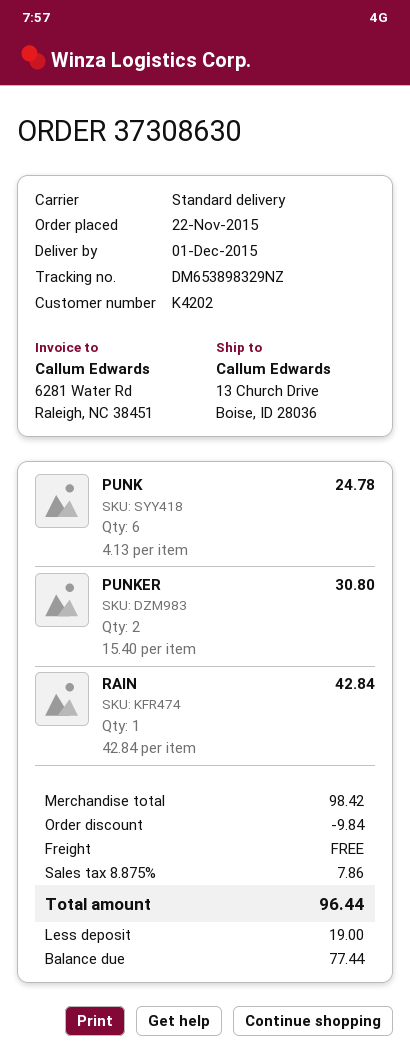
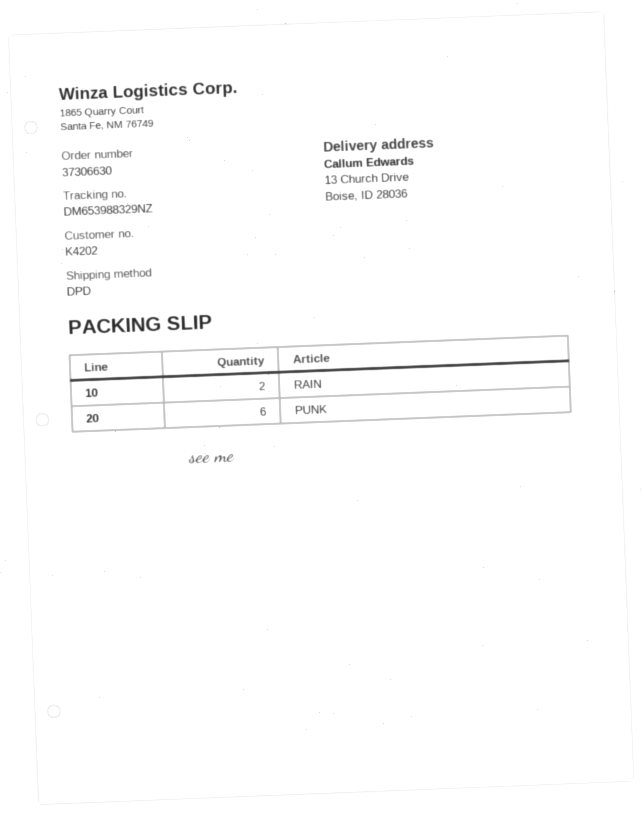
order number: 37308630 -> 37306630
shipping method: standard -> DPD
tracking number: DM653898329NZ -> DM653988329NZ
PUNKER: 2 -> none
RAIN: 1 -> 2

